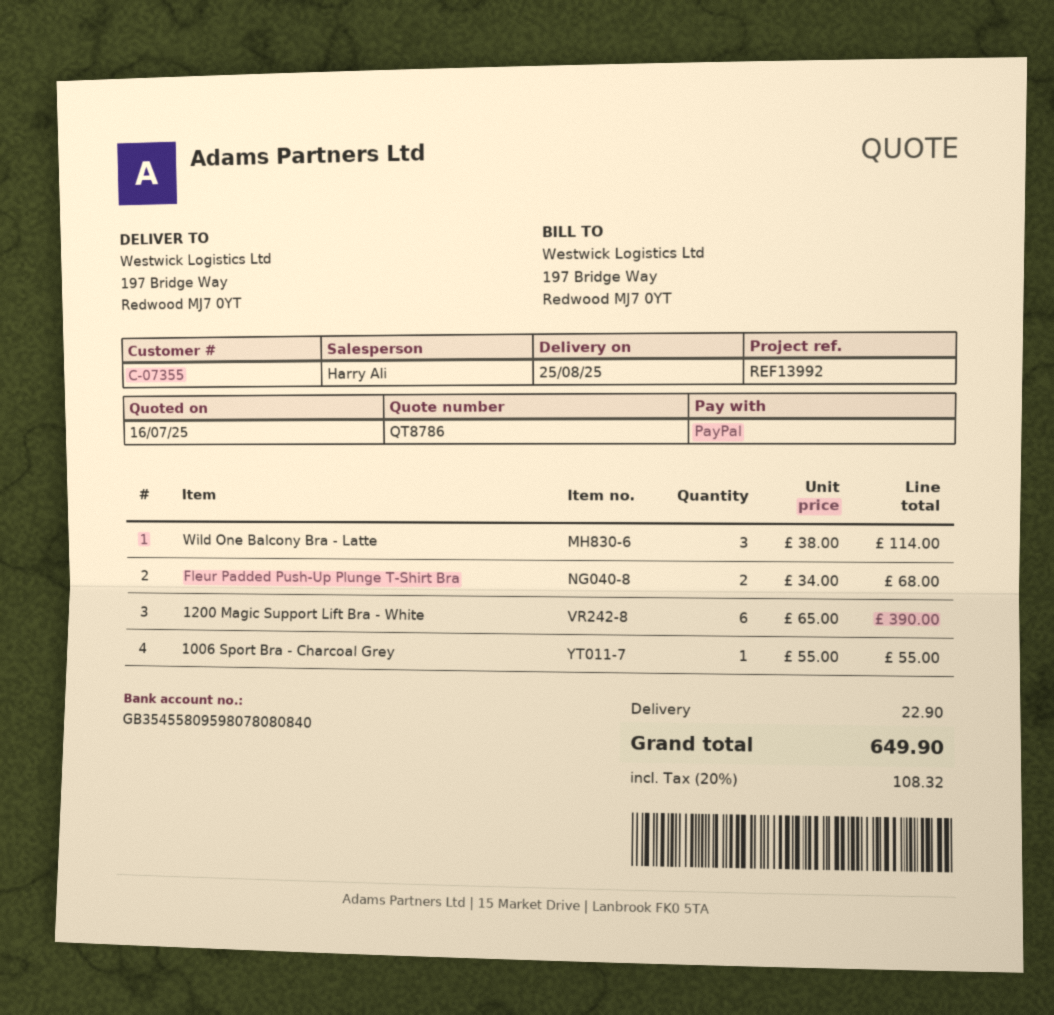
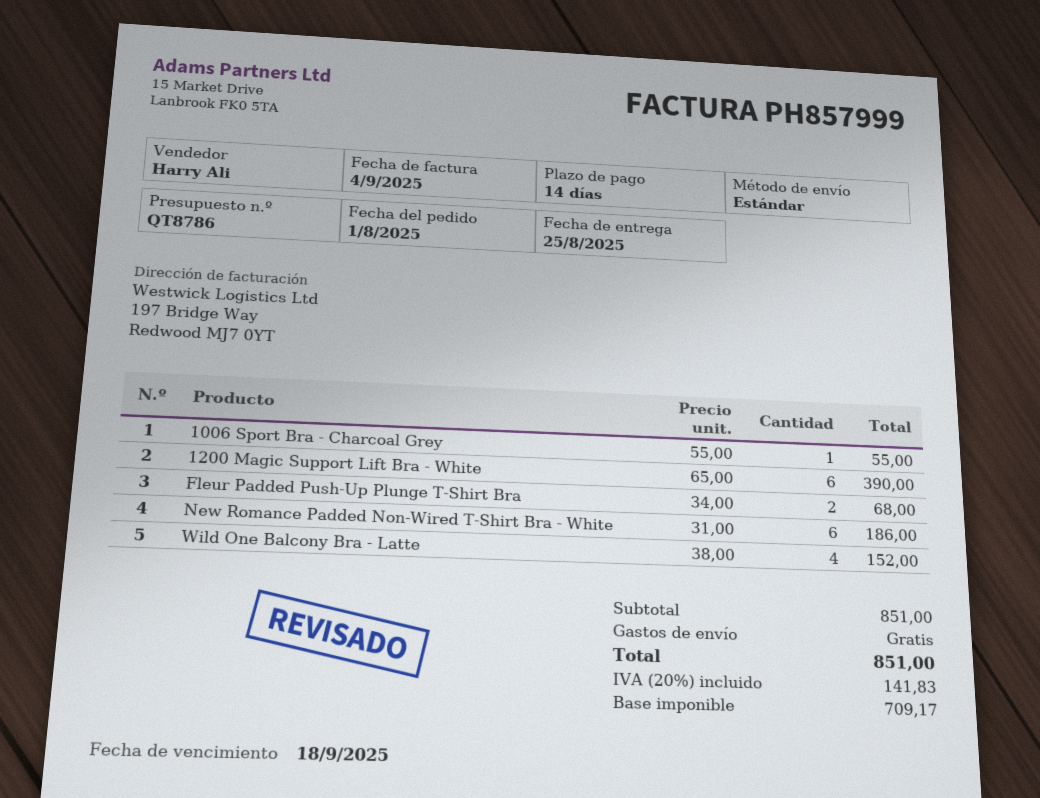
Wild One Balcony Bra - Latte: 3 x 38.00 = 114.00 -> 4 x 38.00 = 152.00
New Romance Padded Non-Wired T-Shirt Bra - White: none -> 6 x 31.00 = 186.00
shipping: 22.90 -> 0.00
tax: 20% = 108.32 -> 20% = 141.83
total: 649.90 -> 851.00

